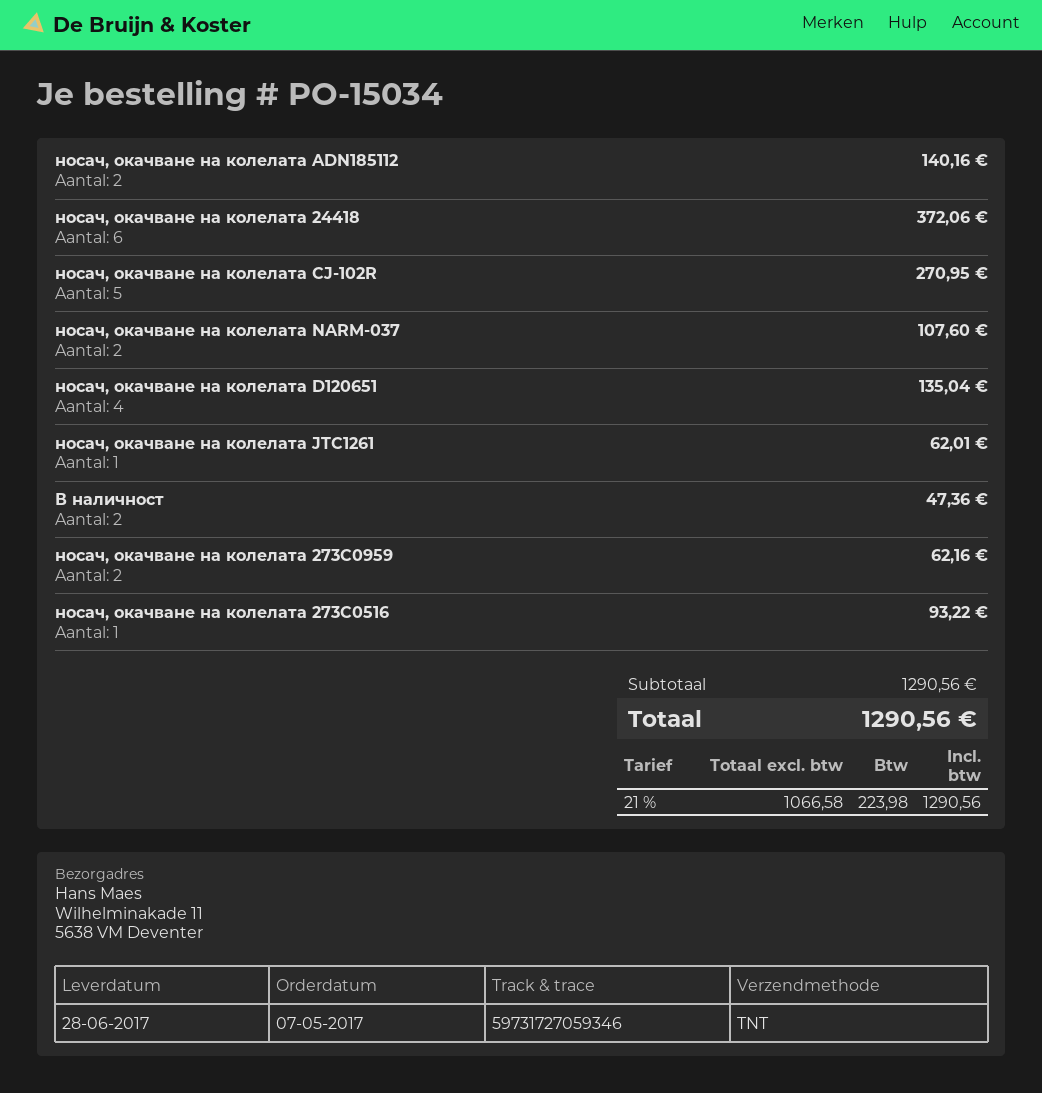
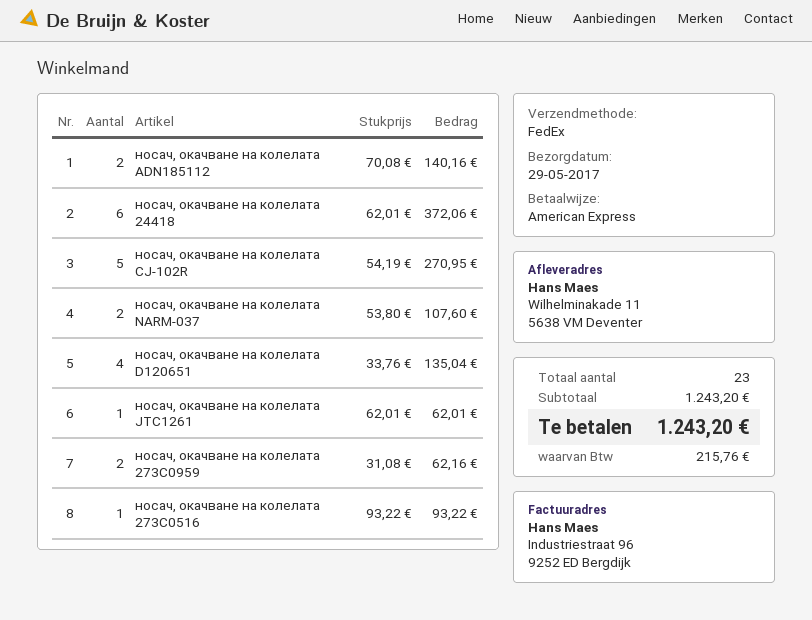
delivery date: 2017-06-28 -> 2017-05-29
shipping method: TNT -> FedEx
В наличност: 2 for 47.36 -> none
subtotal: 1290.56 -> 1243.20
tax: 223.98 -> 215.76
total: 1290.56 -> 1243.20

